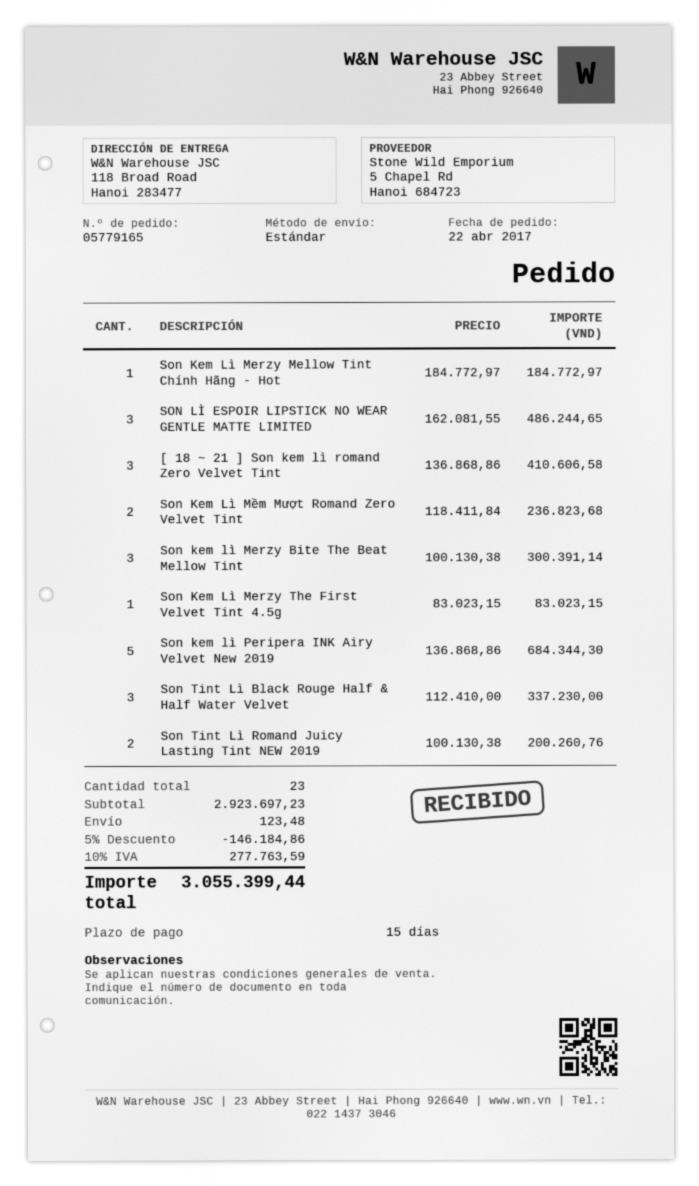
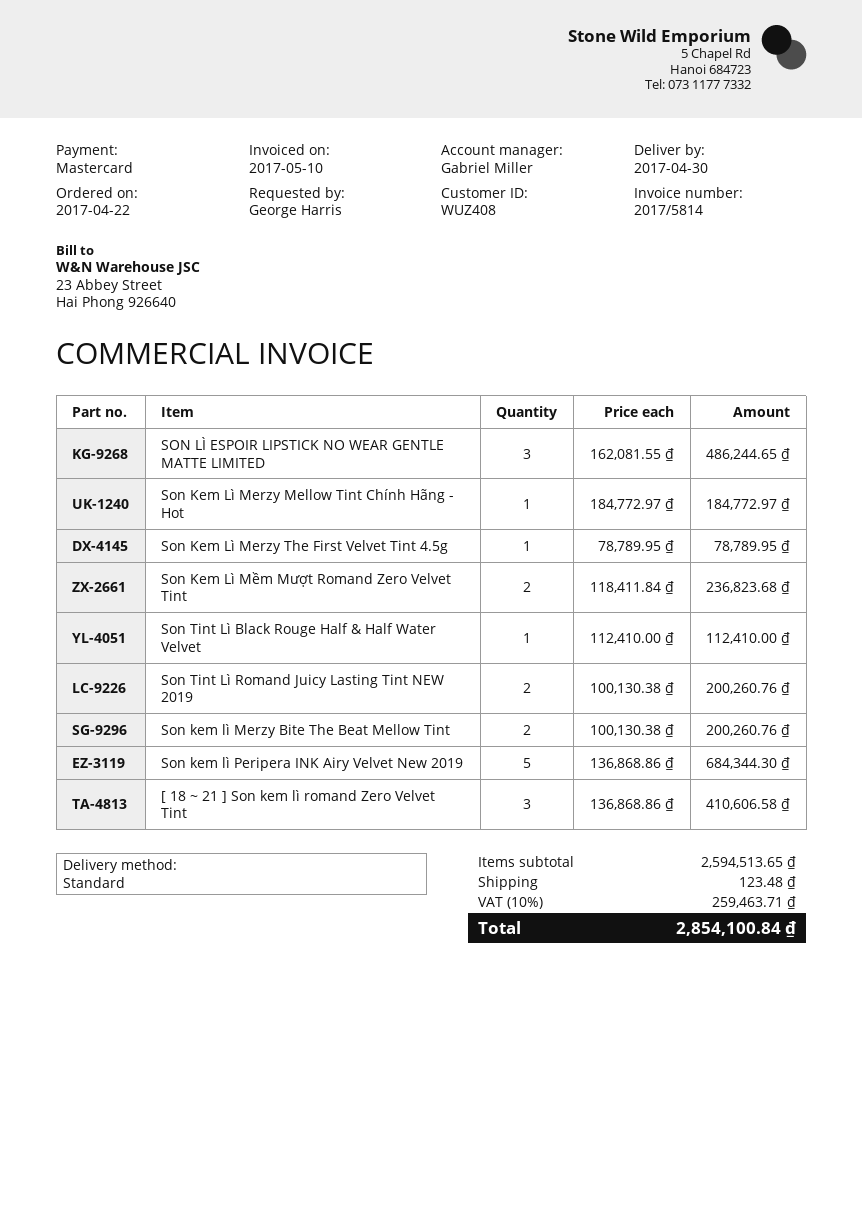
Son kem lì Merzy Bite The Beat Mellow Tint: 3 x 100130.38 = 300391.14 -> 2 x 100130.38 = 200260.76
Son Kem Lì Merzy The First Velvet Tint 4.5g: 1 x 83023.15 = 83023.15 -> 1 x 78789.95 = 78789.95
Son Tint Lì Black Rouge Half & Half Water Velvet: 3 x 112410.00 = 337230.00 -> 1 x 112410.00 = 112410.00
subtotal: 2923697.23 -> 2594513.65
discount: 5% = 146184.86 -> none
tax: 10% = 277763.59 -> 10% = 259463.71
total: 3055399.44 -> 2854100.84

